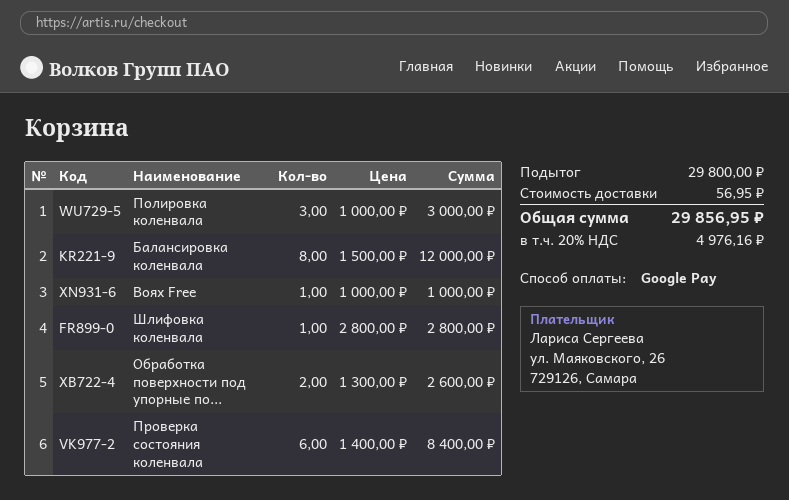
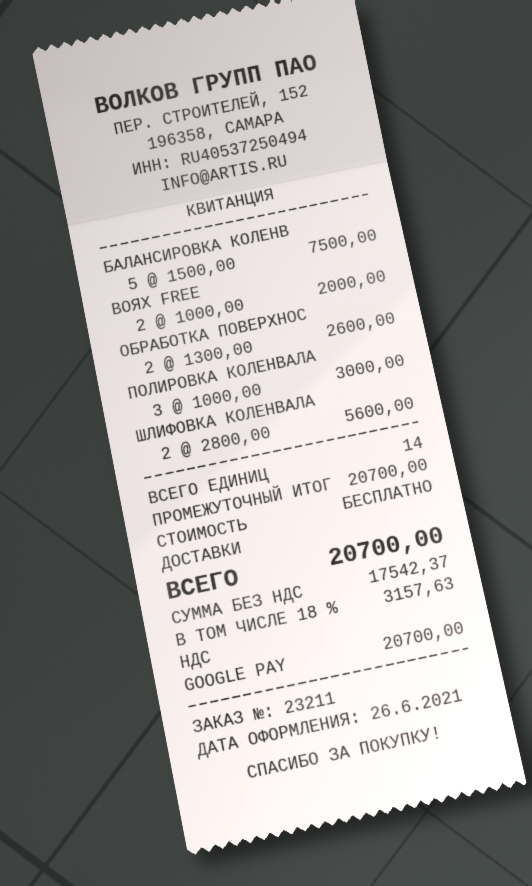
Балансировка коленвала: 8 x 1500.00 = 12000.00 -> 5 x 1500.00 = 7500.00
Воях Free: 1 x 1000.00 = 1000.00 -> 2 x 1000.00 = 2000.00
Шлифовка коленвала: 1 x 2800.00 = 2800.00 -> 2 x 2800.00 = 5600.00
Проверка состояния коленвала: 6 x 1400.00 = 8400.00 -> none
subtotal: 29800.00 -> 20700.00
shipping: 56.95 -> 0.00
tax: 20% = 4976.16 -> 18% = 3157.63
total: 29856.95 -> 20700.00

